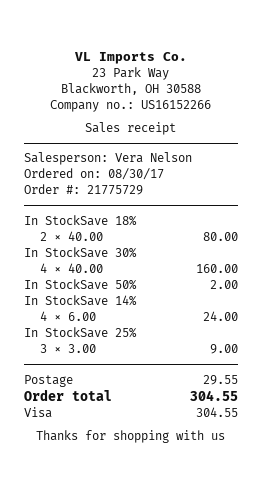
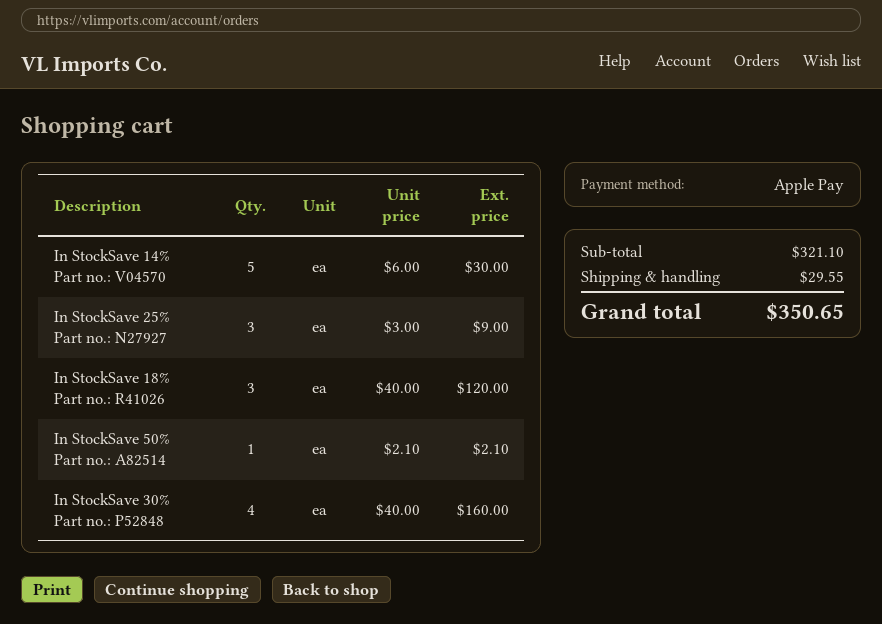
payment method: Visa -> Apple Pay
In StockSave 18%: 2 x 40.00 = 80.00 -> 3 x 40.00 = 120.00
In StockSave 50%: 1 x 2.00 = 2.00 -> 1 x 2.10 = 2.10
In StockSave 14%: 4 x 6.00 = 24.00 -> 5 x 6.00 = 30.00
total: 304.55 -> 350.65

